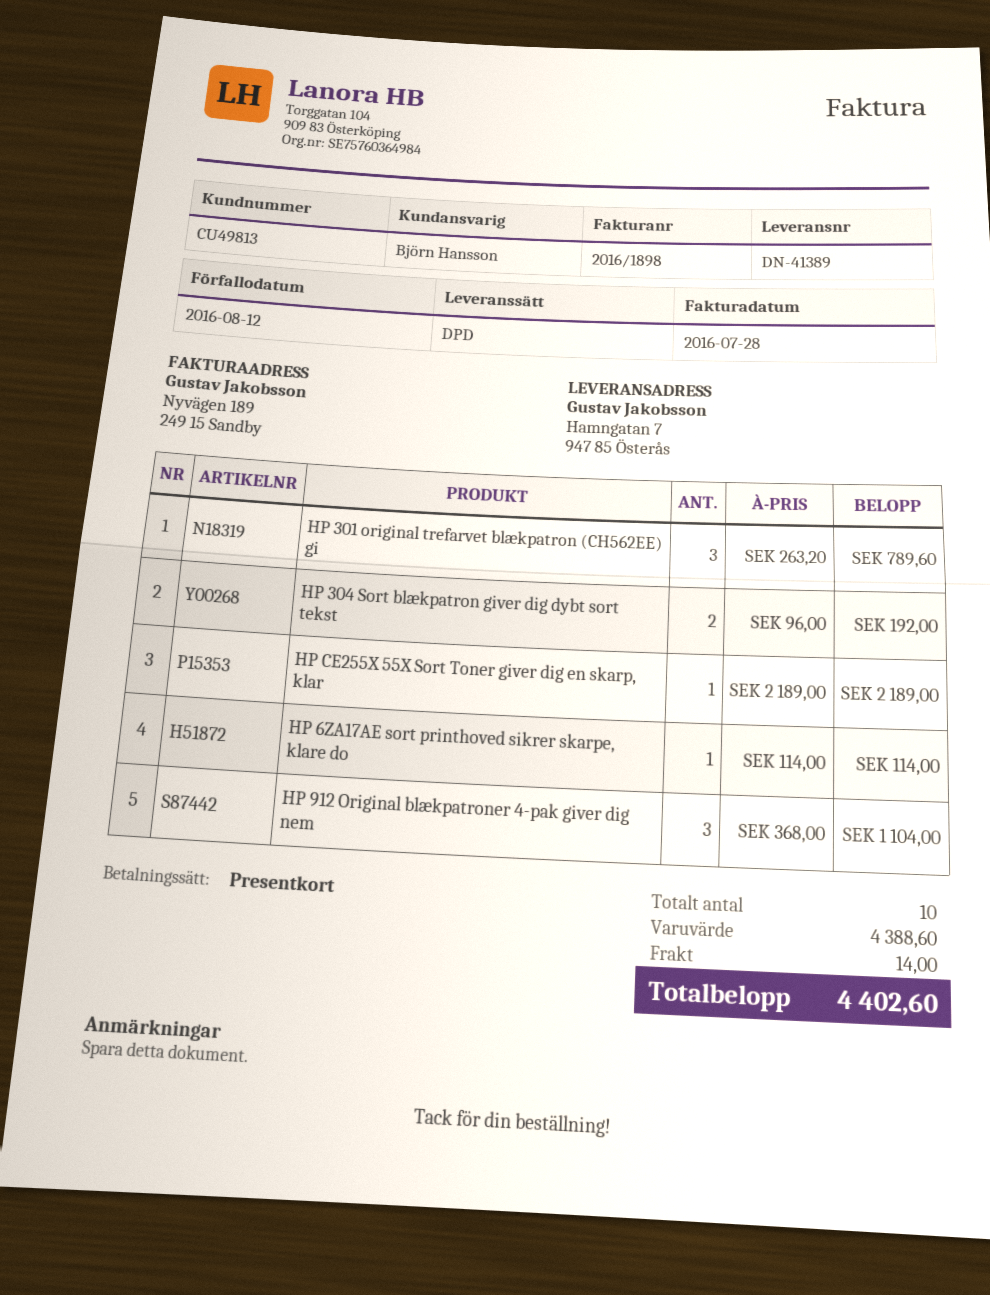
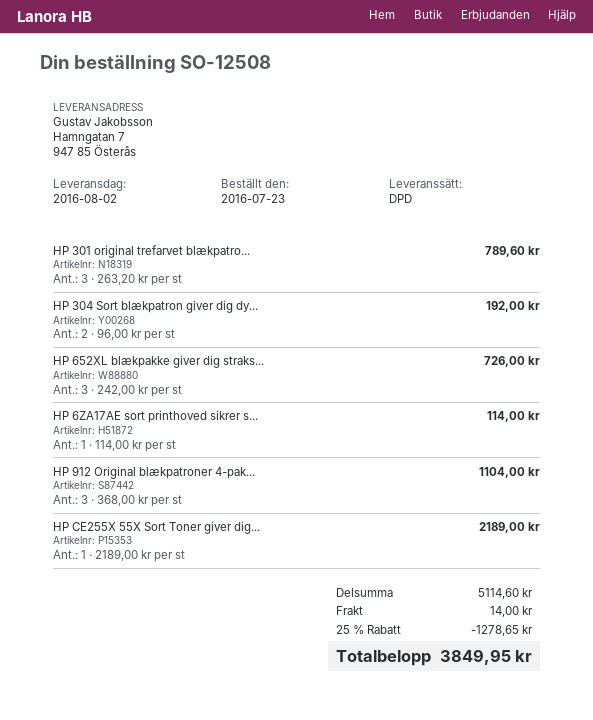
HP 652XL blækpakke giver dig straks...: none -> 3 x 242.00 = 726.00
subtotal: 4388.60 -> 5114.60
discount: none -> 25% = 1278.65
total: 4402.60 -> 3849.95

